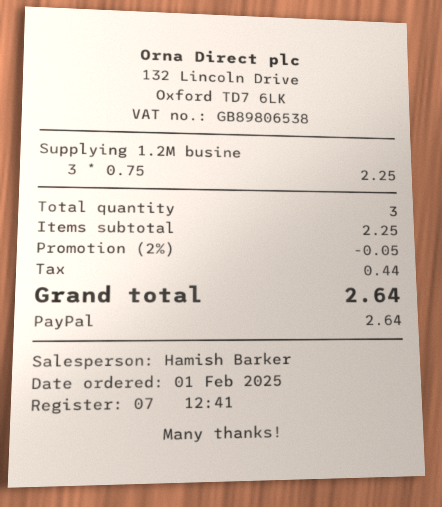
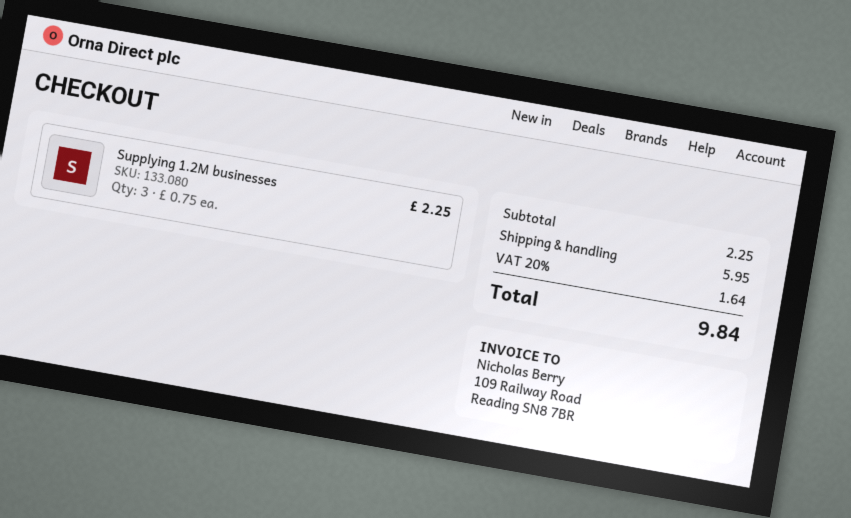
discount: 2% = 0.05 -> none
shipping: none -> 5.95
tax: 0.44 -> 1.64
total: 2.64 -> 9.84

